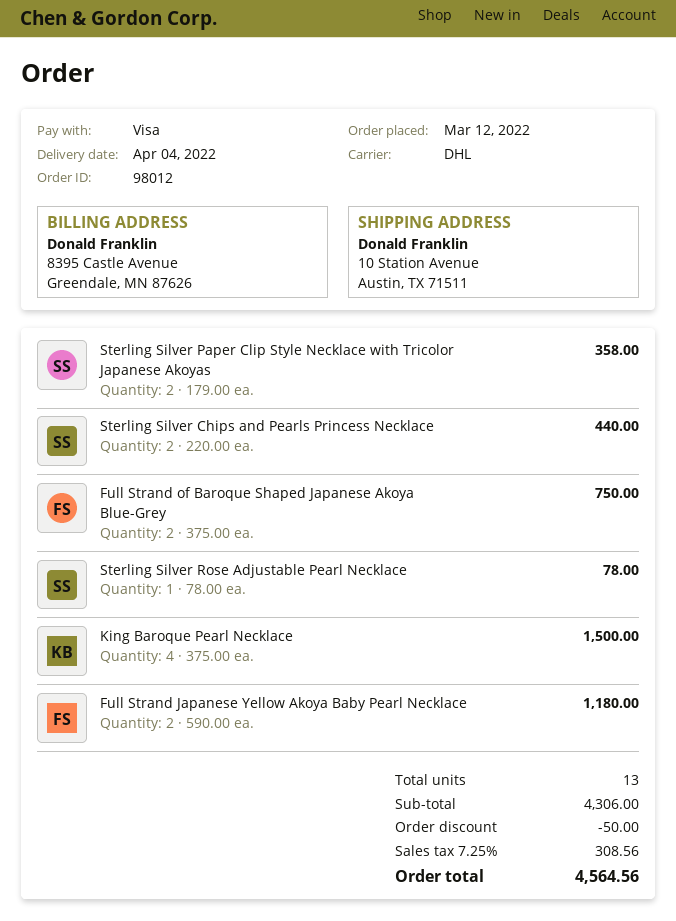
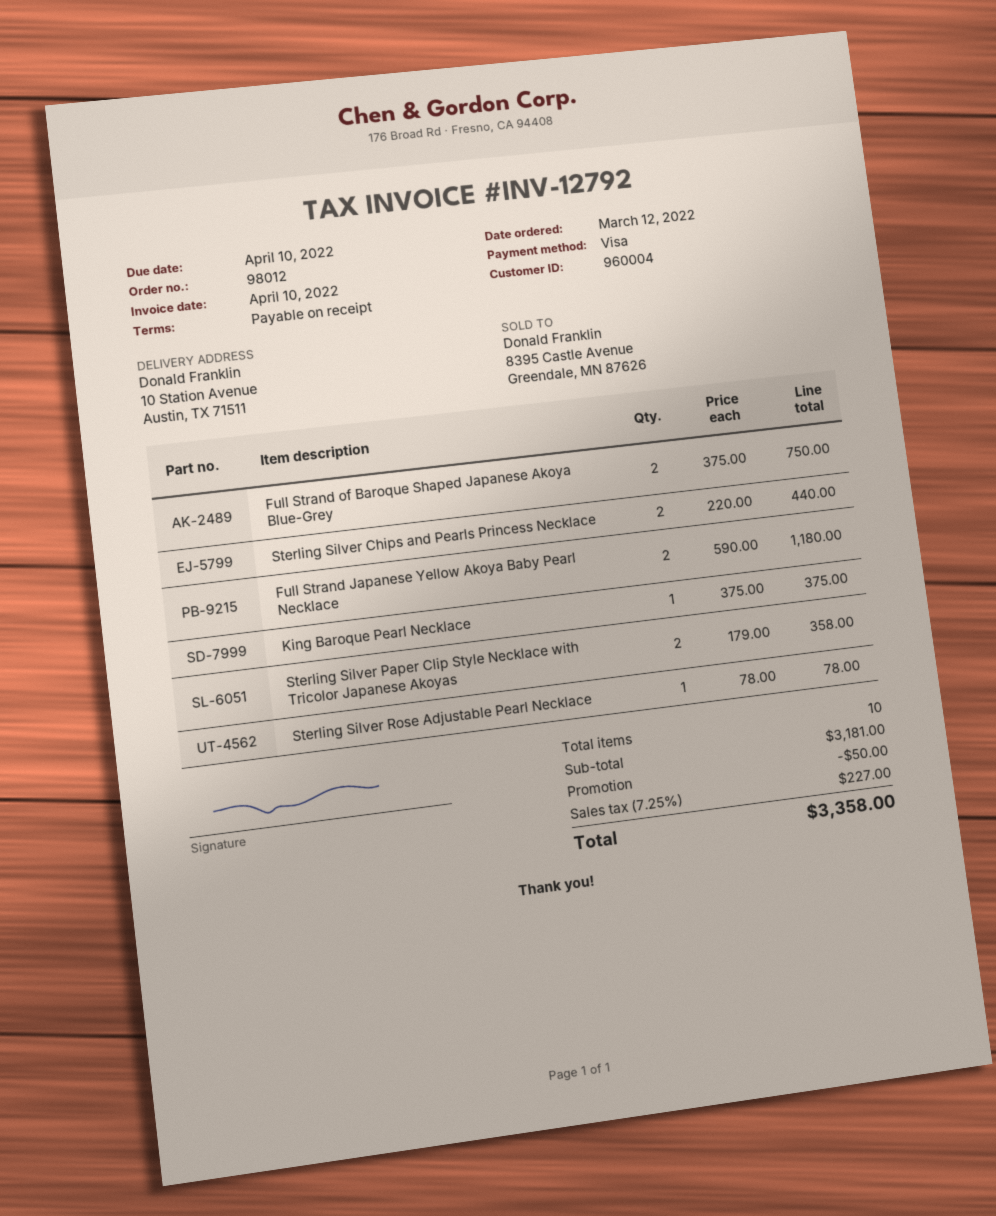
King Baroque Pearl Necklace: 4 x 375.00 = 1500.00 -> 1 x 375.00 = 375.00
total quantity: 13 -> 10
subtotal: 4306.00 -> 3181.00
tax: 7.25% = 308.56 -> 7.25% = 227.00
total: 4564.56 -> 3358.00

